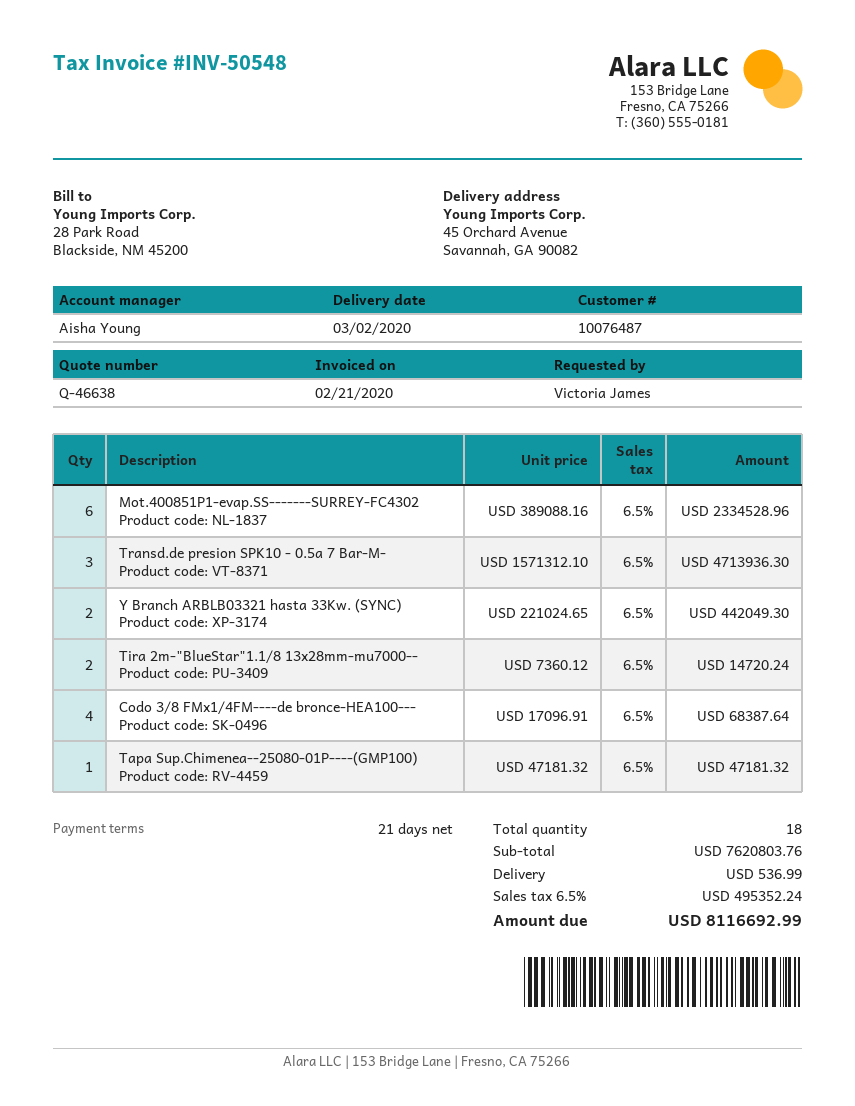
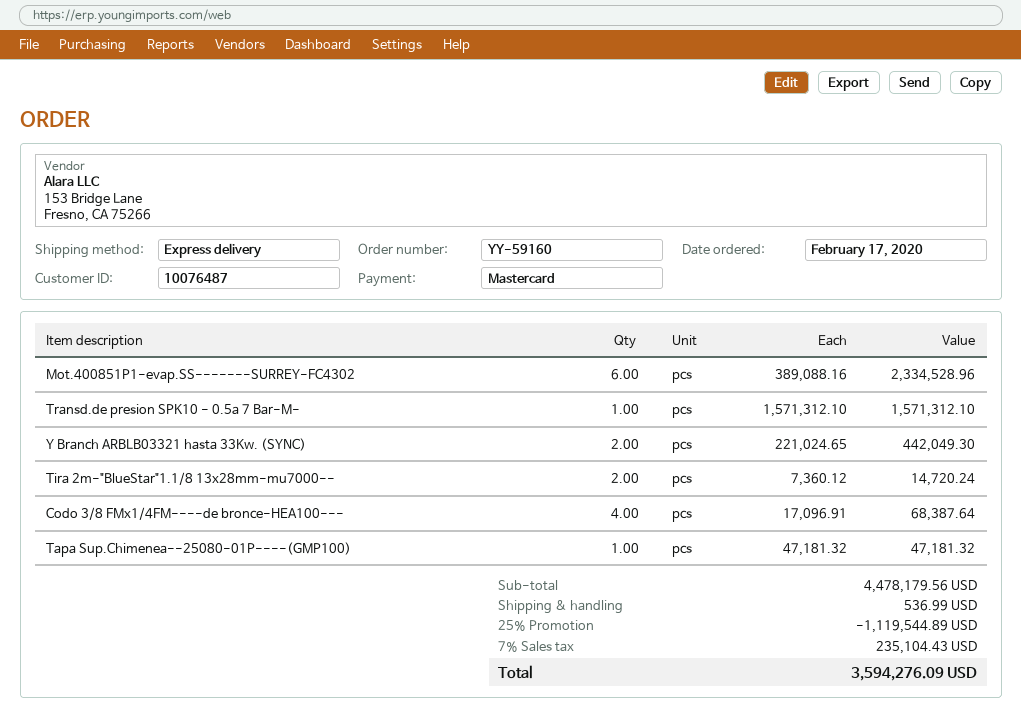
Transd.de presion SPK10 - 0.5a 7 Bar-M-: 3 x 1571312.10 = 4713936.30 -> 1 x 1571312.10 = 1571312.10
subtotal: 7620803.76 -> 4478179.56
discount: none -> 25% = 1119544.89
tax: 6.5% = 495352.24 -> 7% = 235104.43
total: 8116692.99 -> 3594276.09

